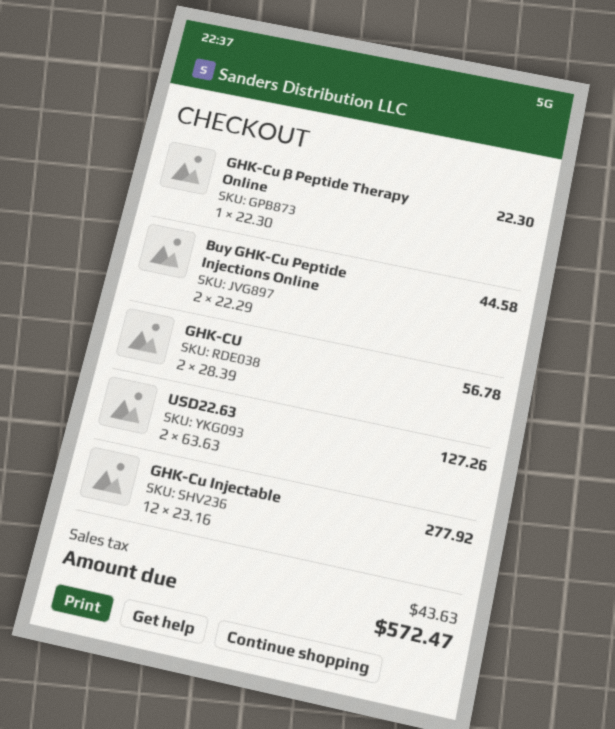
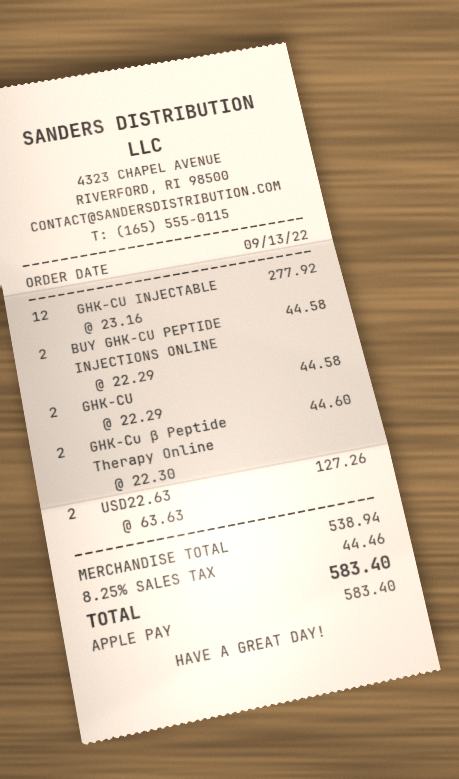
GHK-Cu β Peptide Therapy Online: 1 x 22.30 = 22.30 -> 2 x 22.30 = 44.60
GHK-CU: 2 x 28.39 = 56.78 -> 2 x 22.29 = 44.58
tax: 43.63 -> 44.46
total: 572.47 -> 583.40

